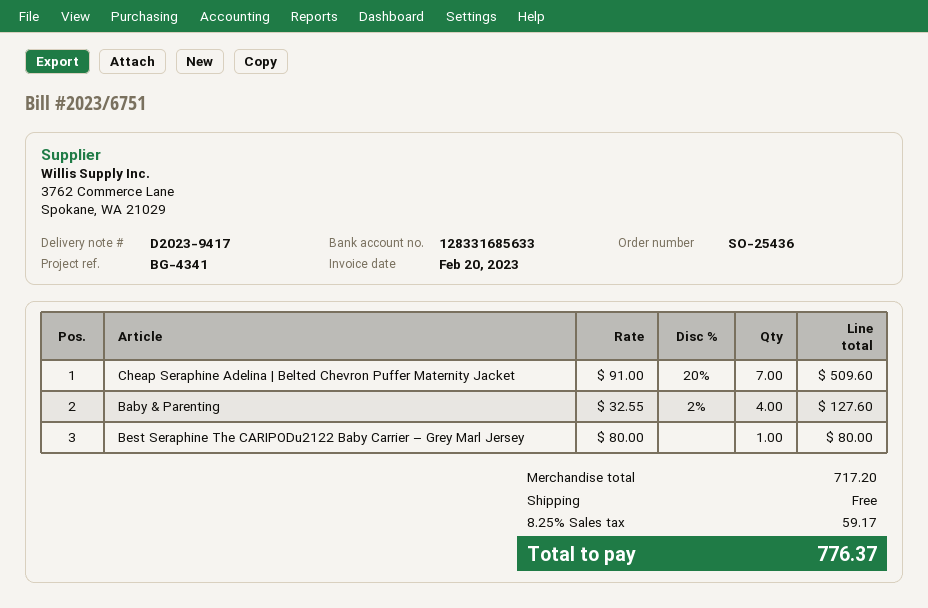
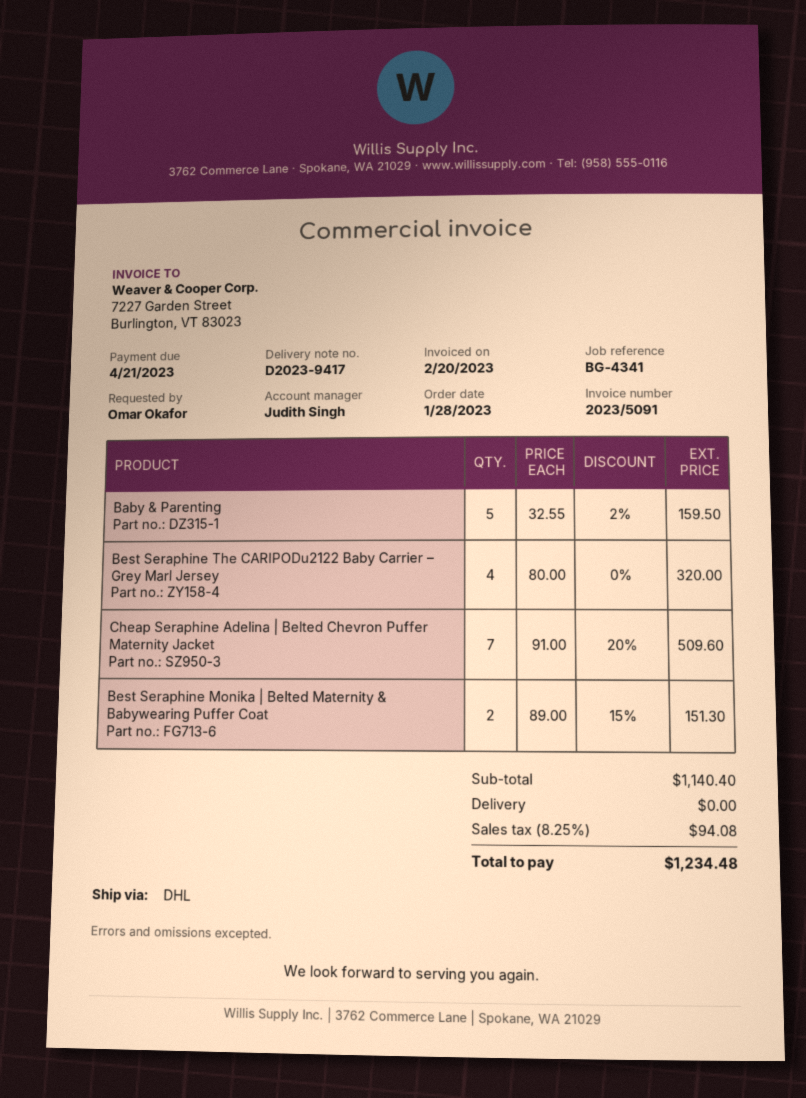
invoice number: 2023/6751 -> 2023/5091
Baby & Parenting: 4 x 32.55 - 2% = 127.60 -> 5 x 32.55 - 2% = 159.50
Best Seraphine The CARIPODu2122 Baby Carrier – Grey Marl Jersey: 1 x 80.00 = 80.00 -> 4 x 80.00 = 320.00
Best Seraphine Monika | Belted Maternity & Babywearing Puffer Coat: none -> 2 x 89.00 - 15% = 151.30
subtotal: 717.20 -> 1140.40
tax: 8.25% = 59.17 -> 8.25% = 94.08
total: 776.37 -> 1234.48

